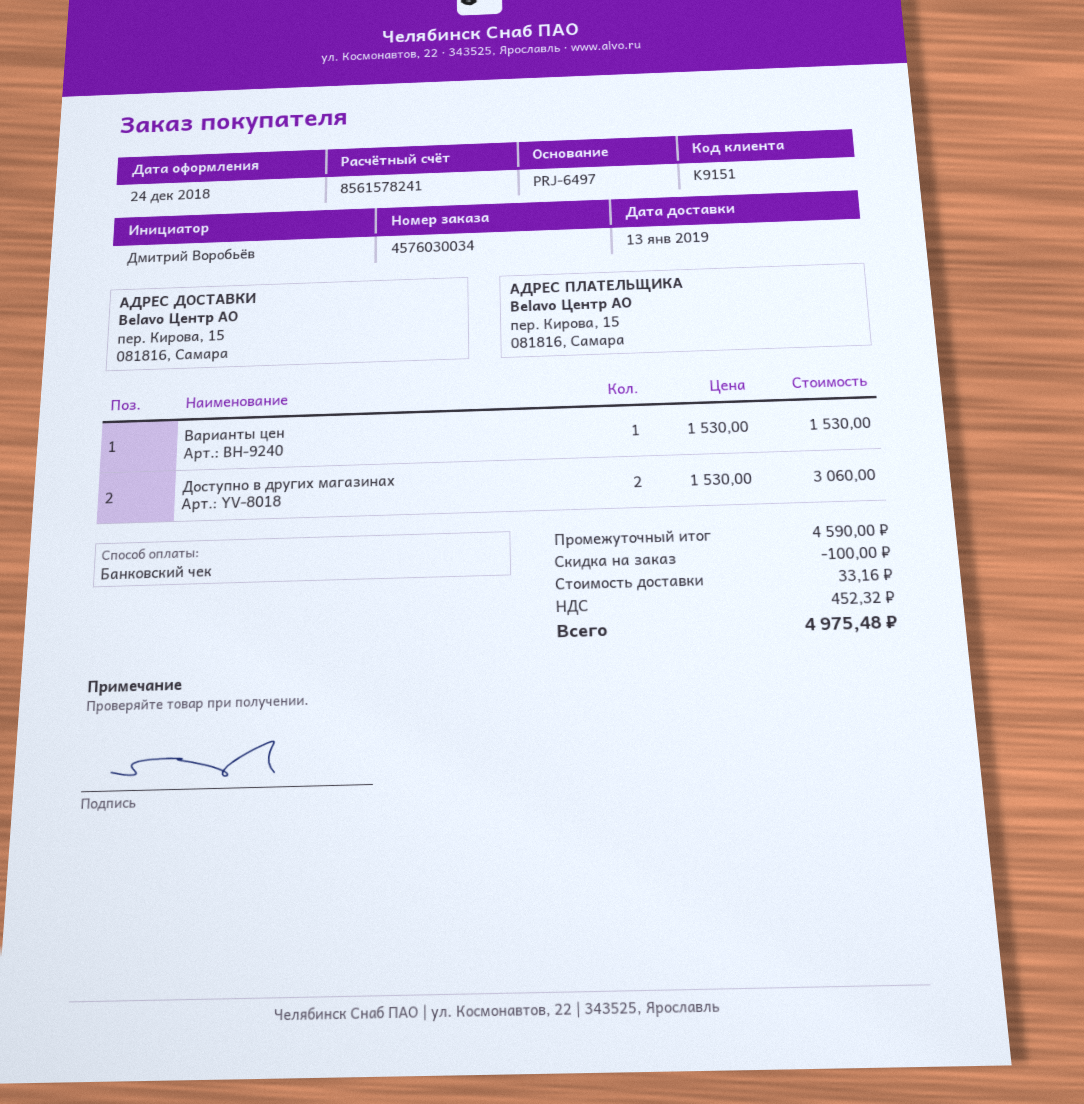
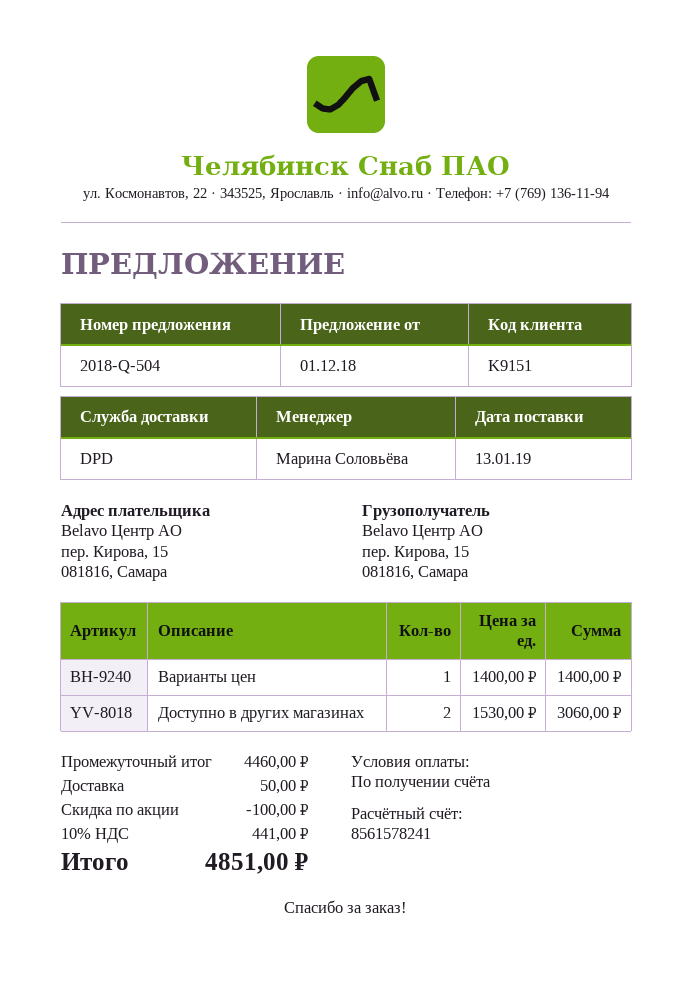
Варианты цен: 1 x 1530.00 = 1530.00 -> 1 x 1400.00 = 1400.00
subtotal: 4590.00 -> 4460.00
shipping: 33.16 -> 50.00
tax: 452.32 -> 441.00
total: 4975.48 -> 4851.00

